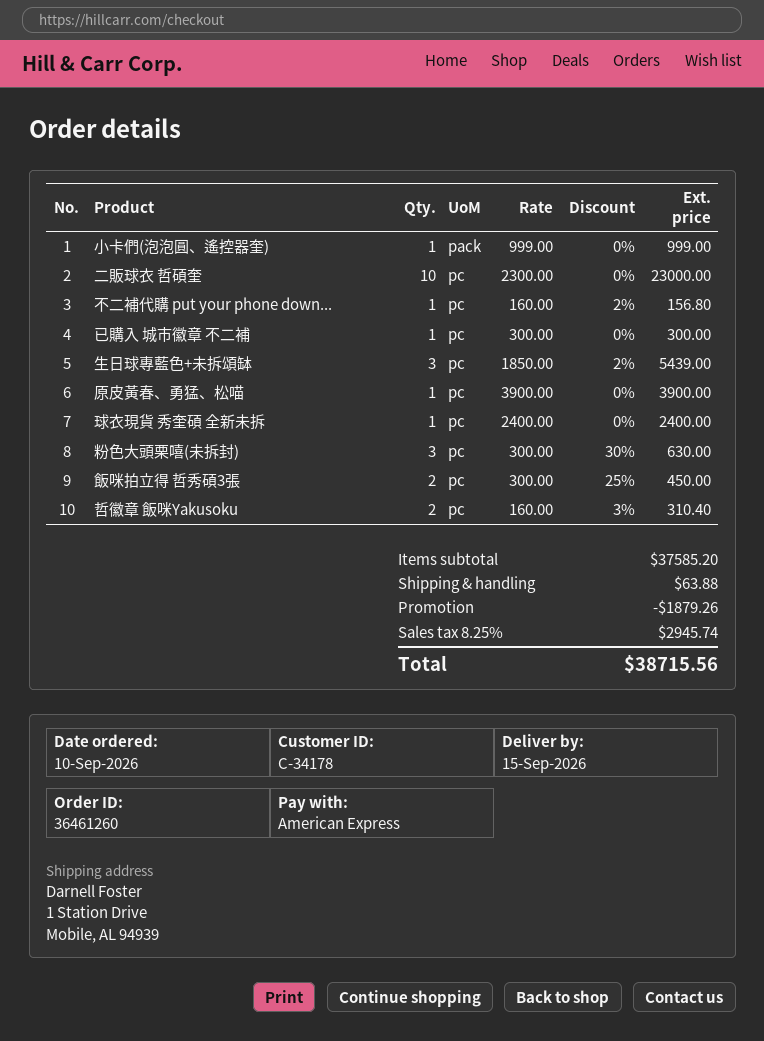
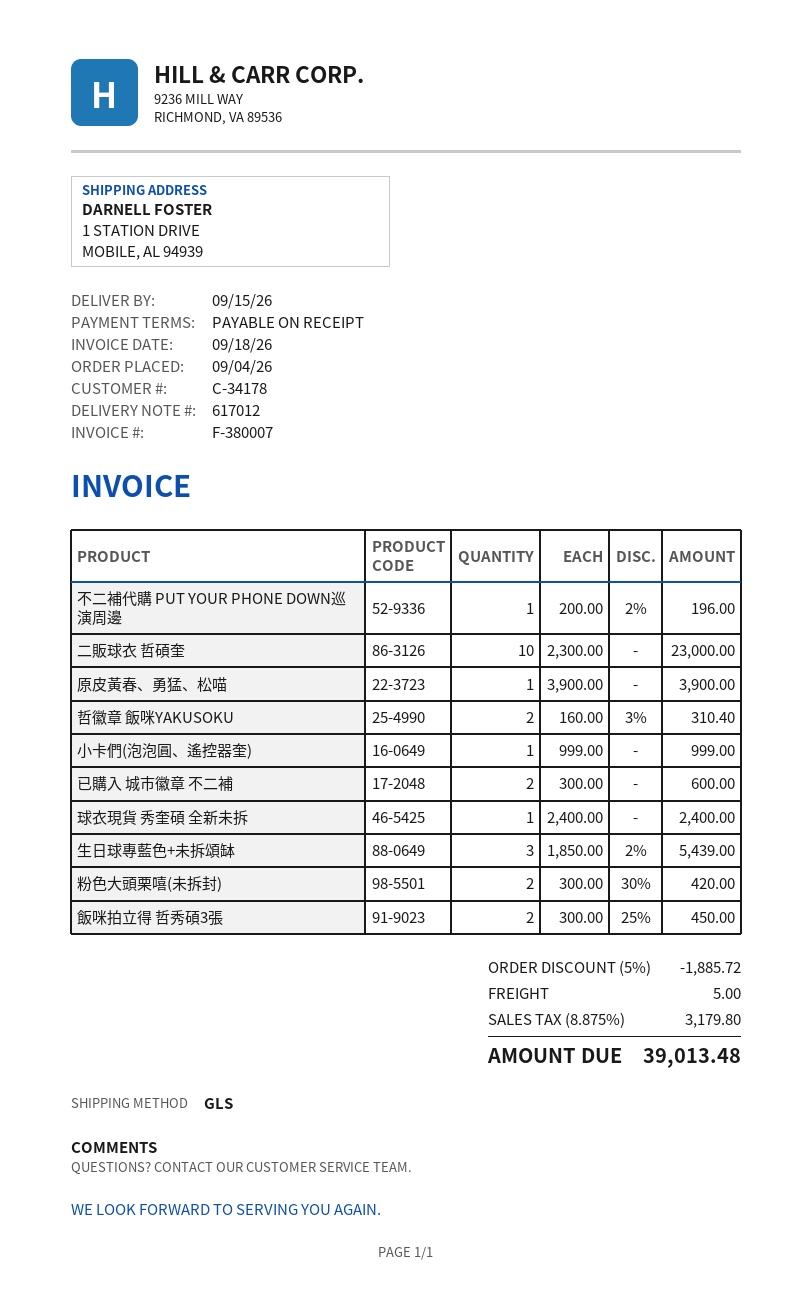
order date: 2026-09-10 -> 2026-09-04
不二補代購 put your phone down...: 1 x 160.00 - 2% = 156.80 -> 1 x 200.00 - 2% = 196.00
已購入 城市徽章 不二補: 1 x 300.00 = 300.00 -> 2 x 300.00 = 600.00
粉色大頭栗嘻(未拆封): 3 x 300.00 - 30% = 630.00 -> 2 x 300.00 - 30% = 420.00
discount: 1879.26 -> 1885.72
shipping: 63.88 -> 5.00
tax: 8.25% = 2945.74 -> 8.875% = 3179.80
total: 38715.56 -> 39013.48

